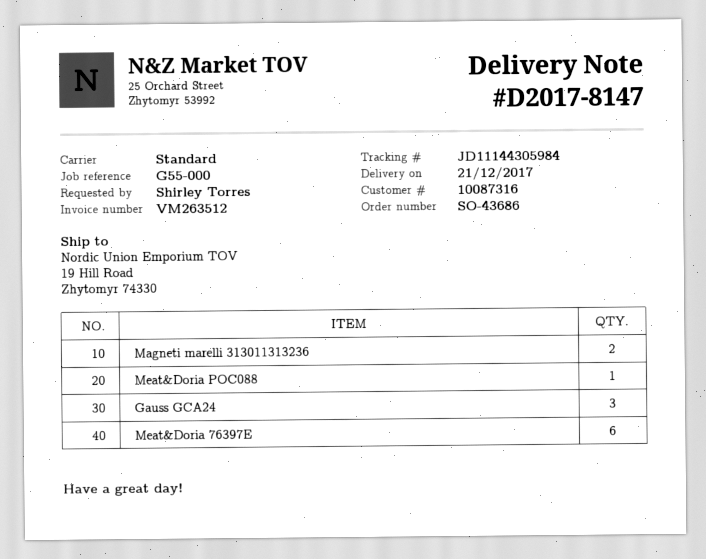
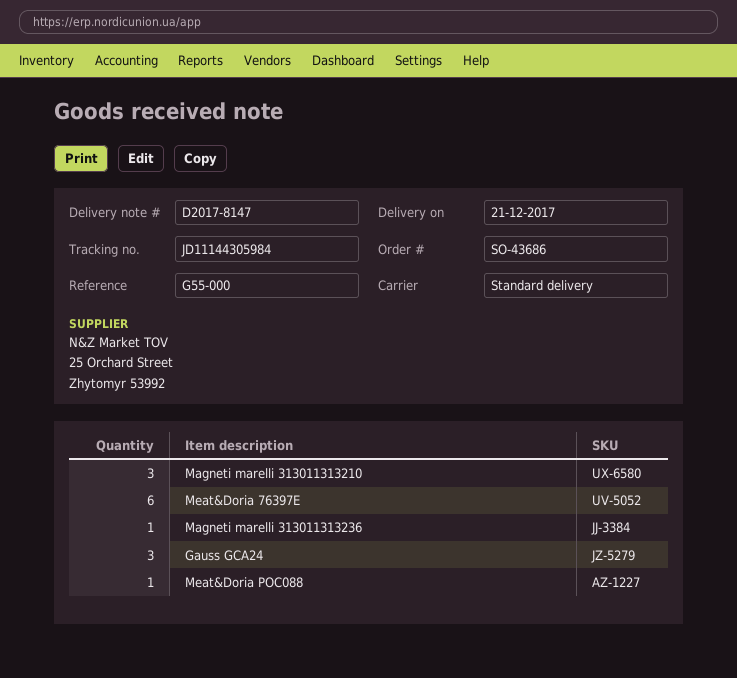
Magneti marelli 313011313236: 2 -> 1
Magneti marelli 313011313210: none -> 3

